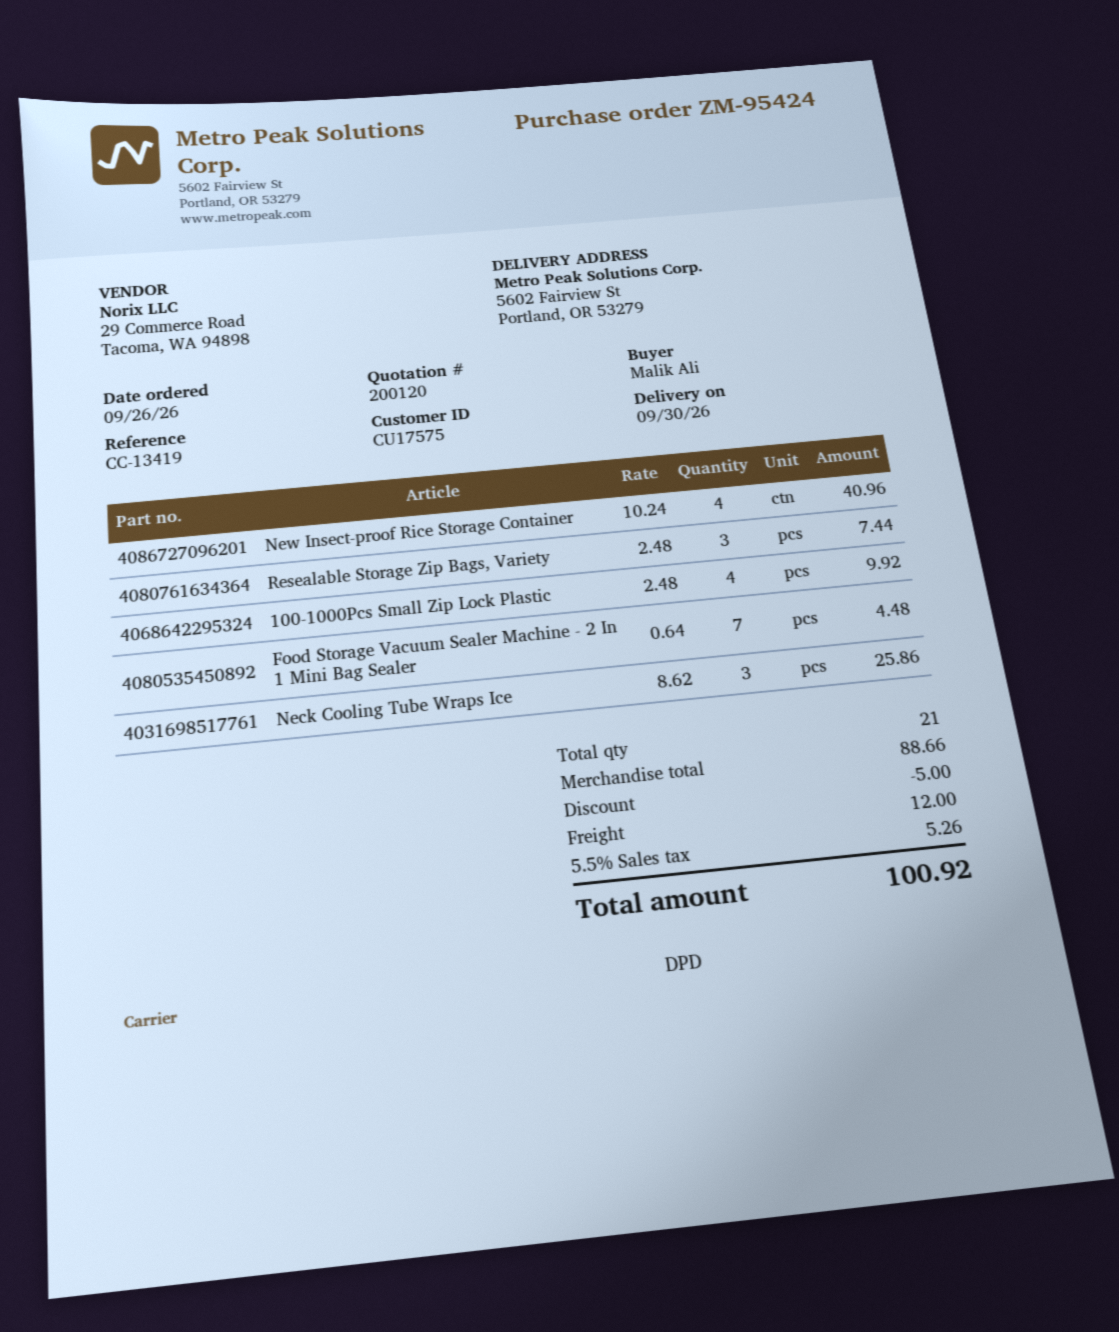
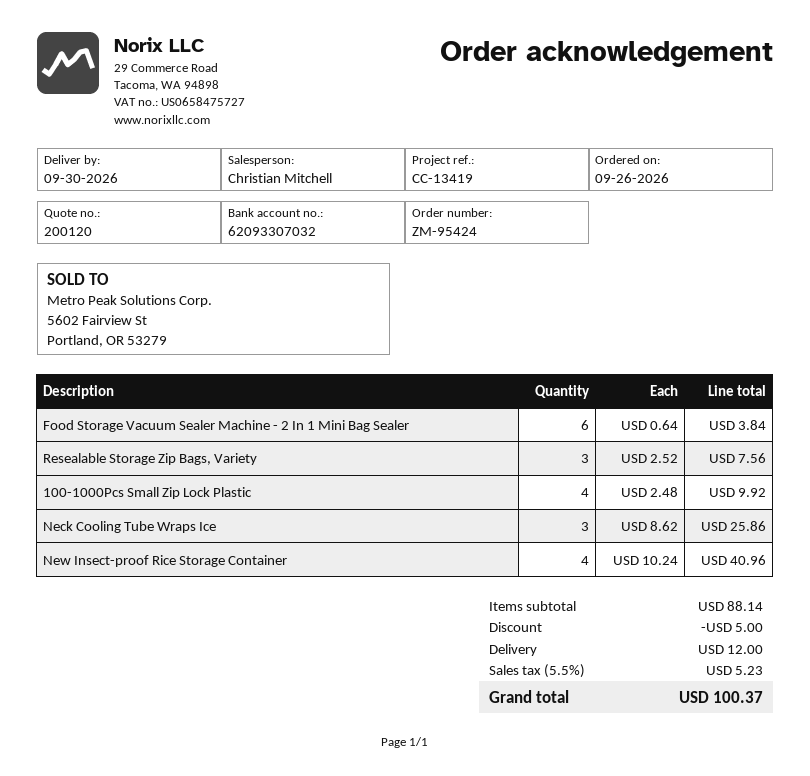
Resealable Storage Zip Bags, Variety: 3 x 2.48 = 7.44 -> 3 x 2.52 = 7.56
Food Storage Vacuum Sealer Machine - 2 In 1 Mini Bag Sealer: 7 x 0.64 = 4.48 -> 6 x 0.64 = 3.84
subtotal: 88.66 -> 88.14
tax: 5.5% = 5.26 -> 5.5% = 5.23
total: 100.92 -> 100.37

